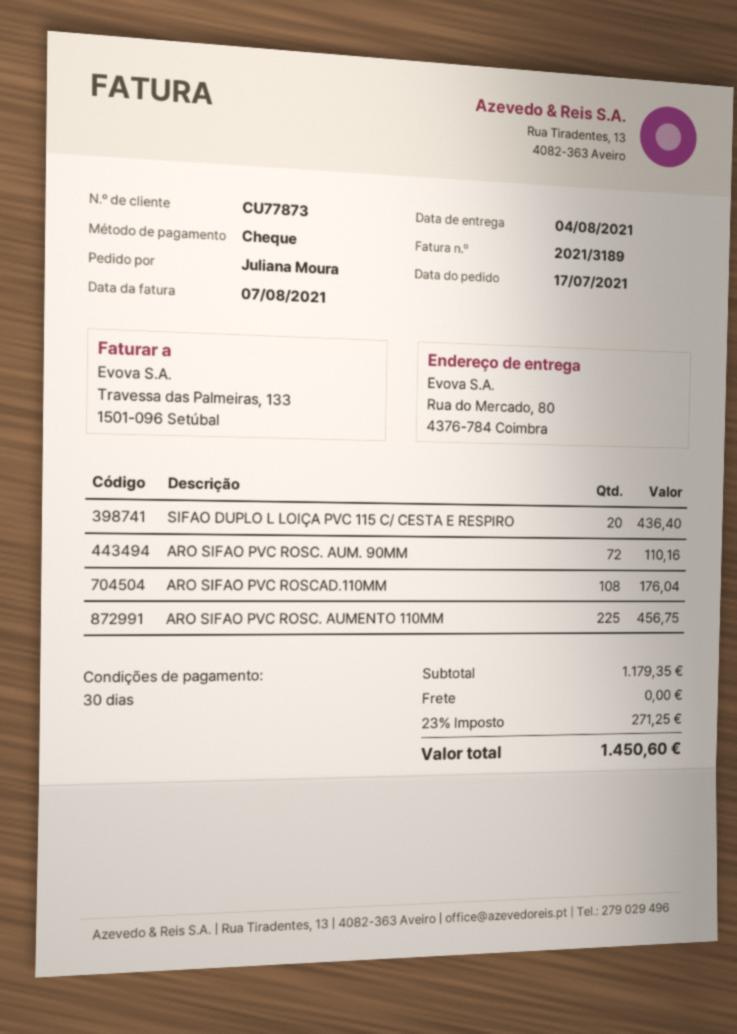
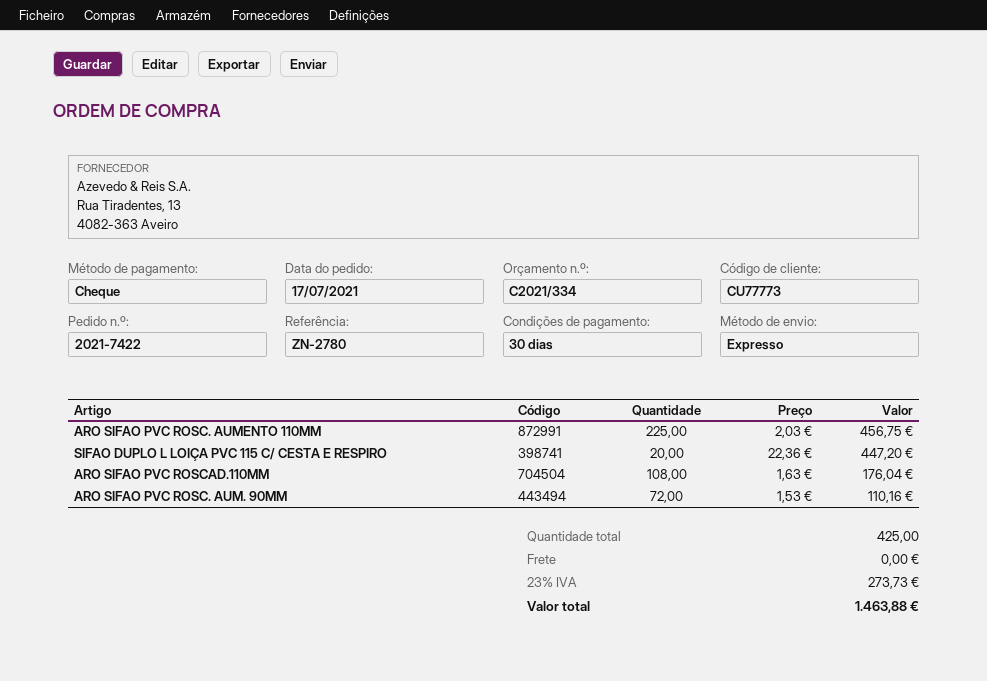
customer number: CU77873 -> CU77773
SIFAO DUPLO L LOIÇA PVC 115 C/ CESTA E RESPIRO: 20 for 436.40 -> 20 for 447.20
tax: 23% = 271.25 -> 23% = 273.73
total: 1450.60 -> 1463.88

